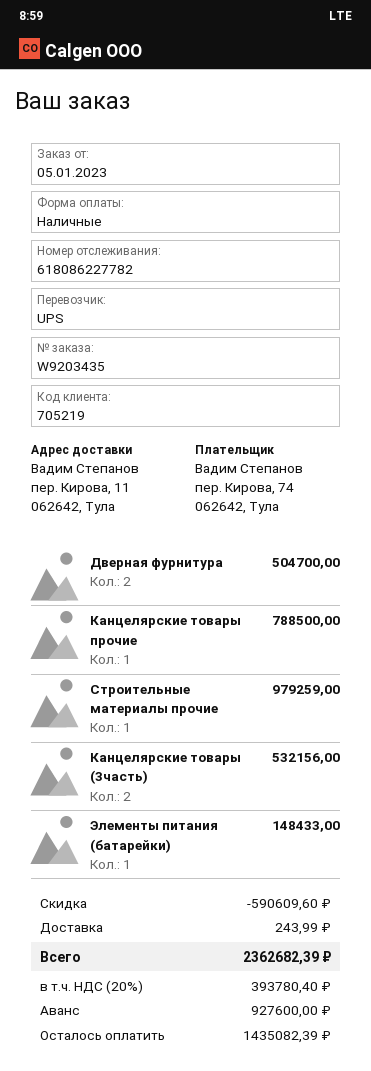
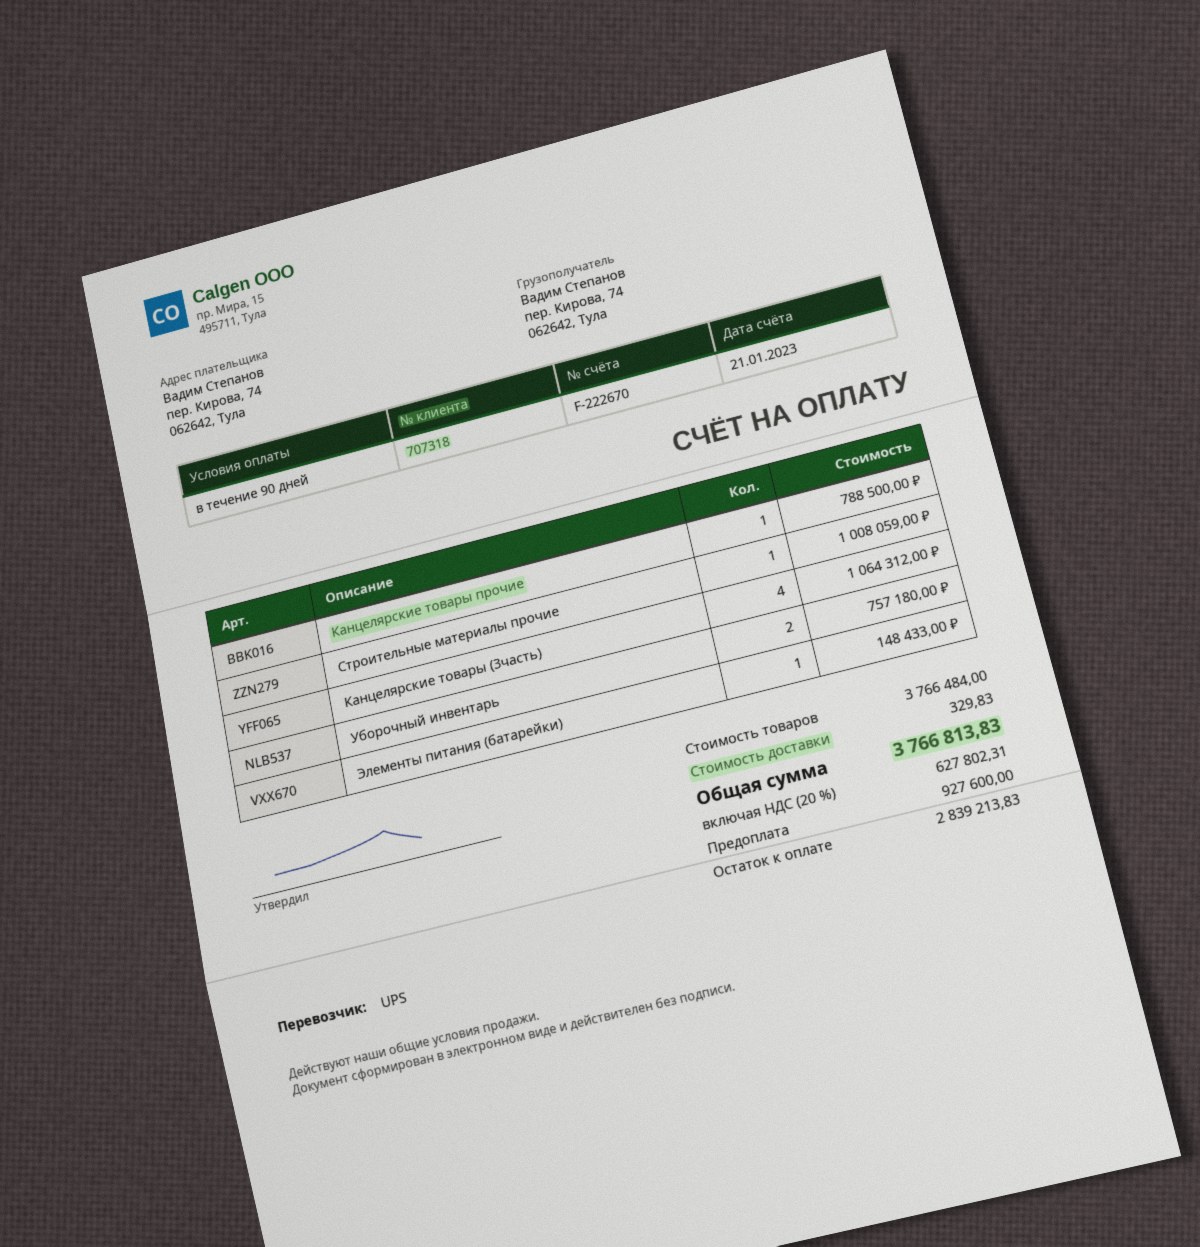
customer number: 705219 -> 707318
ship to: пер. Кирова, 11, 062642, Тула -> пер. Кирова, 74, 062642, Тула
Дверная фурнитура: 2 for 504700.00 -> none
Строительные материалы прочие: 1 for 979259.00 -> 1 for 1008059.00
Канцелярские товары (3часть): 2 for 532156.00 -> 4 for 1064312.00
Уборочный инвентарь: none -> 2 for 757180.00
discount: 590609.60 -> none
shipping: 243.99 -> 329.83
tax: 20% = 393780.40 -> 20% = 627802.31
total: 2362682.39 -> 3766813.83
balance: 1435082.39 -> 2839213.83

